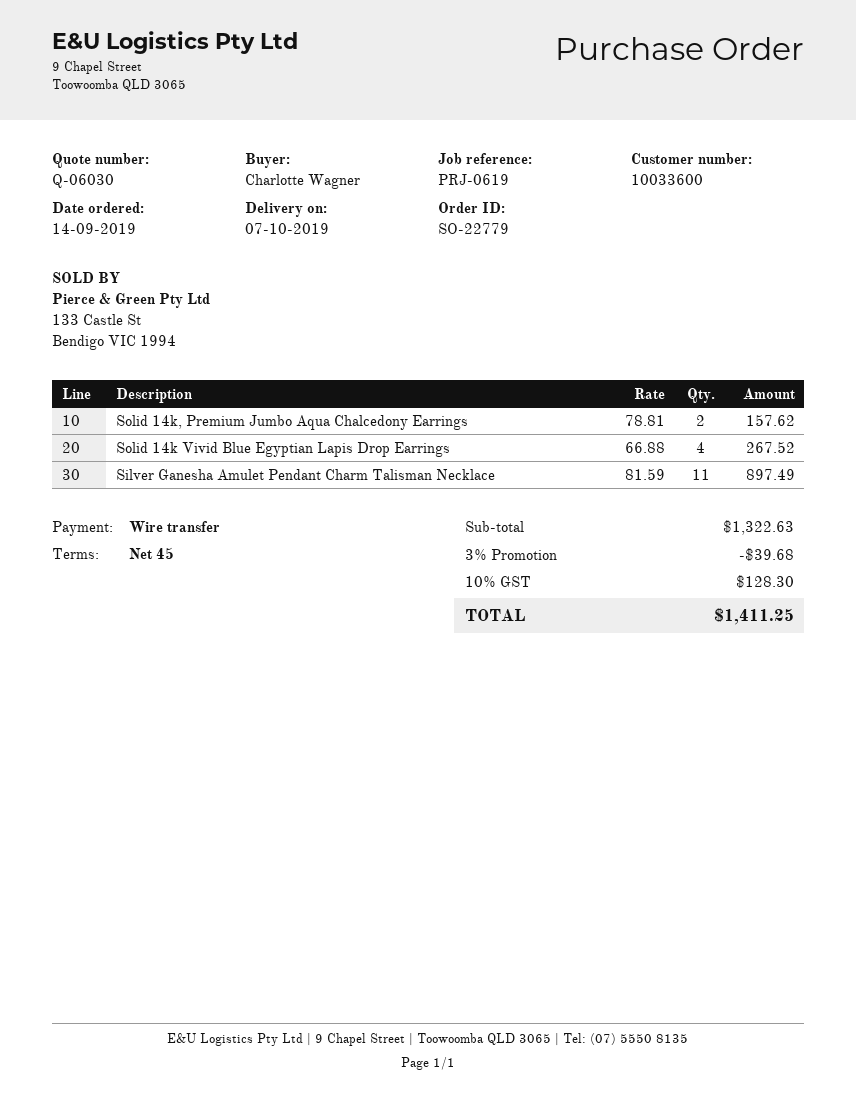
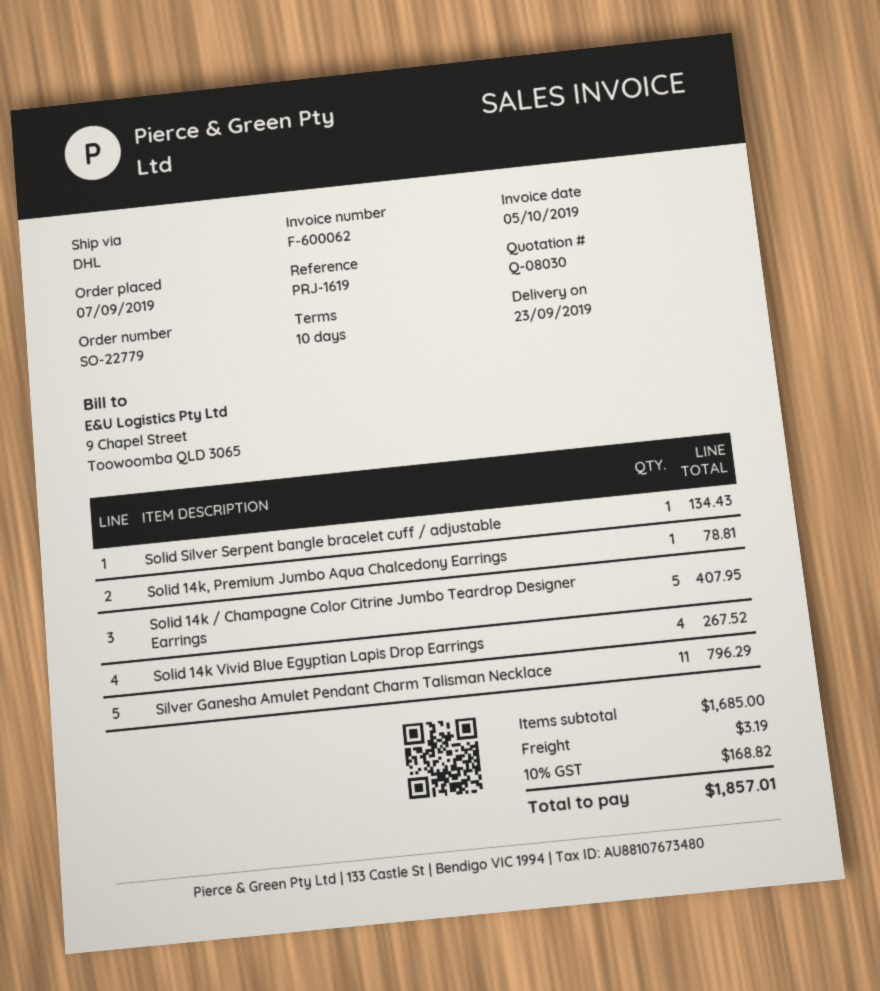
quote number: Q-06030 -> Q-08030
order date: 2019-09-14 -> 2019-09-07
delivery date: 2019-10-07 -> 2019-09-23
payment terms: 45 days -> 10 days
reference: PRJ-0619 -> PRJ-1619
Solid 14k, Premium Jumbo Aqua Chalcedony Earrings: 2 for 157.62 -> 1 for 78.81
Silver Ganesha Amulet Pendant Charm Talisman Necklace: 11 for 897.49 -> 11 for 796.29
Solid Silver Serpent bangle bracelet cuff / adjustable: none -> 1 for 134.43
Solid 14k / Champagne Color Citrine Jumbo Teardrop Designer Earrings: none -> 5 for 407.95
subtotal: 1322.63 -> 1685.00
discount: 3% = 39.68 -> none
shipping: none -> 3.19
tax: 10% = 128.30 -> 10% = 168.82
total: 1411.25 -> 1857.01

